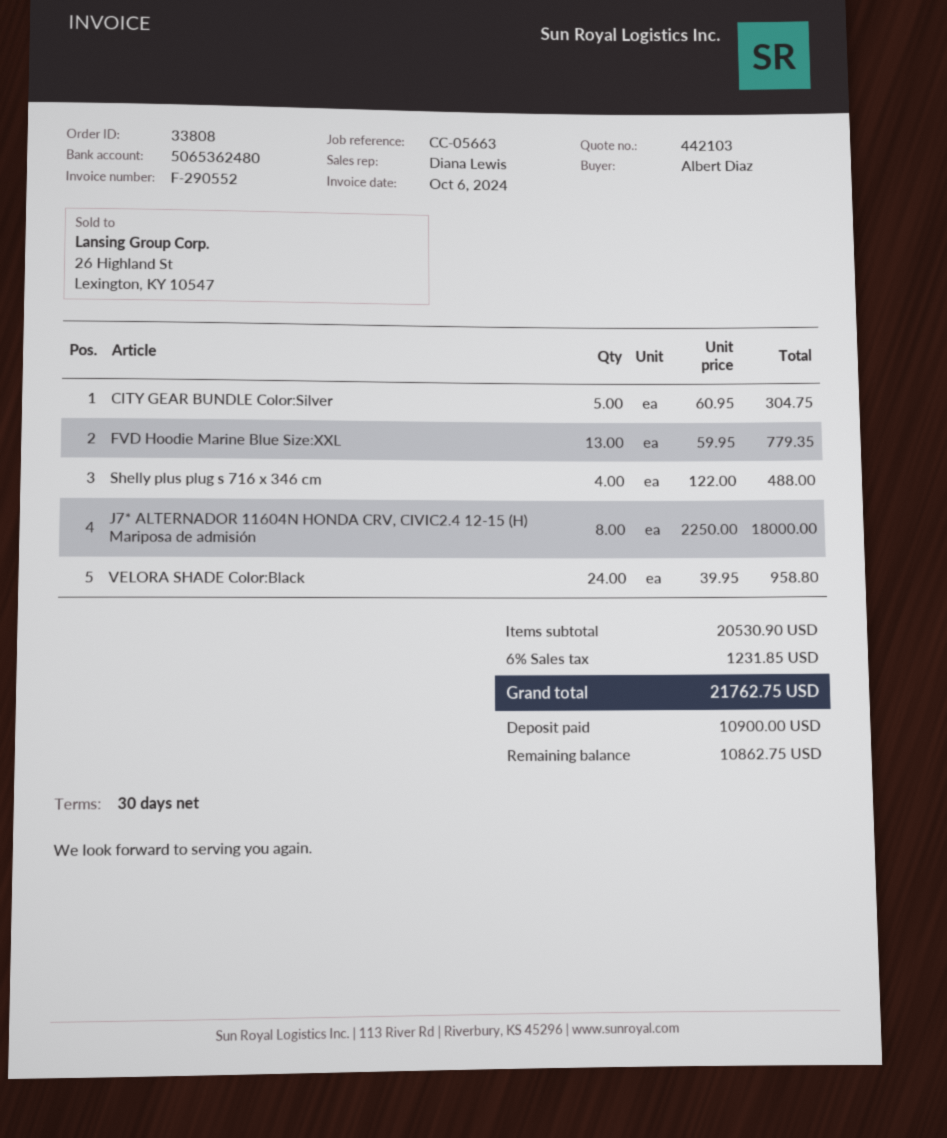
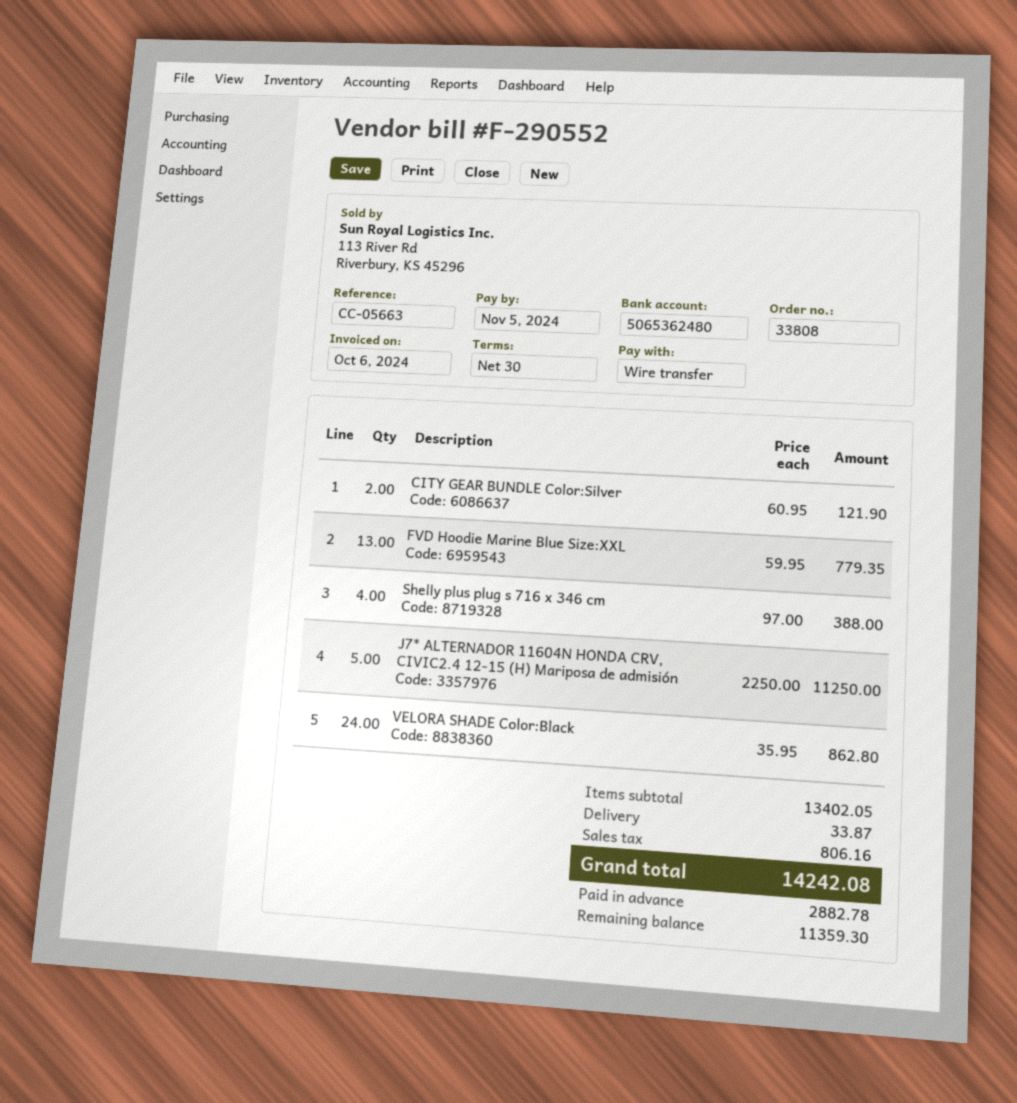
CITY GEAR BUNDLE Color:Silver: 5 x 60.95 = 304.75 -> 2 x 60.95 = 121.90
Shelly plus plug s 716 x 346 cm: 4 x 122.00 = 488.00 -> 4 x 97.00 = 388.00
J7* ALTERNADOR 11604N HONDA CRV, CIVIC2.4 12-15 (H) Mariposa de admisión: 8 x 2250.00 = 18000.00 -> 5 x 2250.00 = 11250.00
VELORA SHADE Color:Black: 24 x 39.95 = 958.80 -> 24 x 35.95 = 862.80
subtotal: 20530.90 -> 13402.05
shipping: none -> 33.87
tax: 1231.85 -> 806.16
total: 21762.75 -> 14242.08
deposit: 10900.00 -> 2882.78
balance: 10862.75 -> 11359.30

